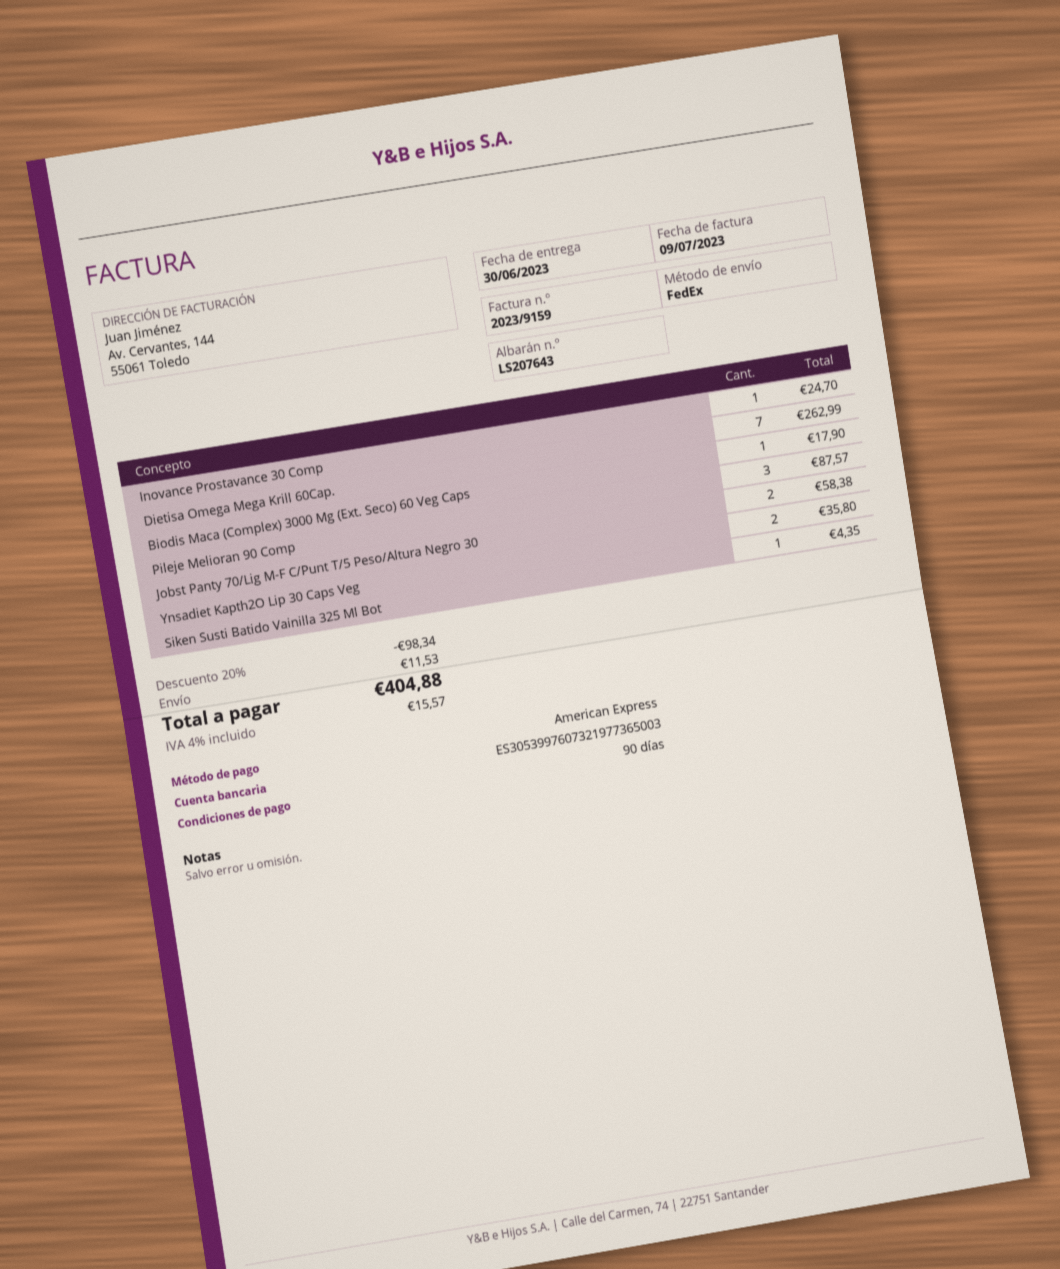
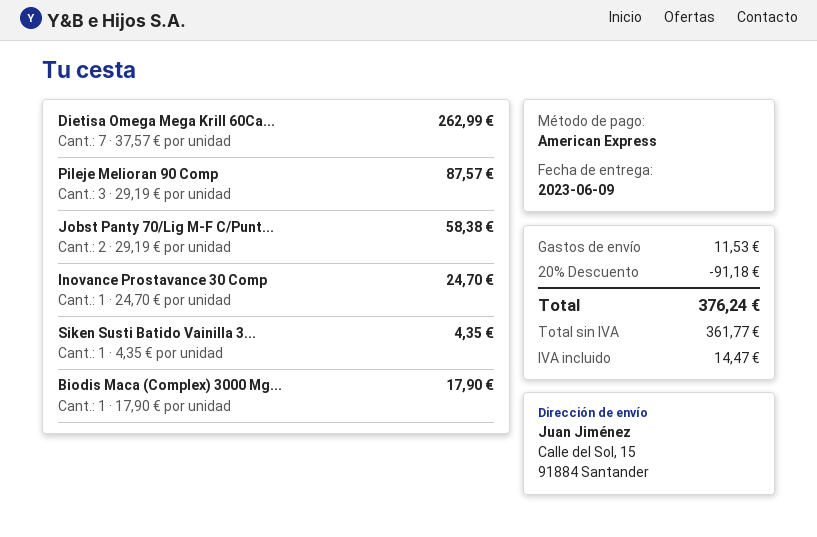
delivery date: 2023-06-30 -> 2023-06-09
Ynsadiet Kapth2O Lip 30 Caps Veg: 2 for 35.80 -> none
discount: 20% = 98.34 -> 20% = 91.18
tax: 15.57 -> 14.47
total: 404.88 -> 376.24

